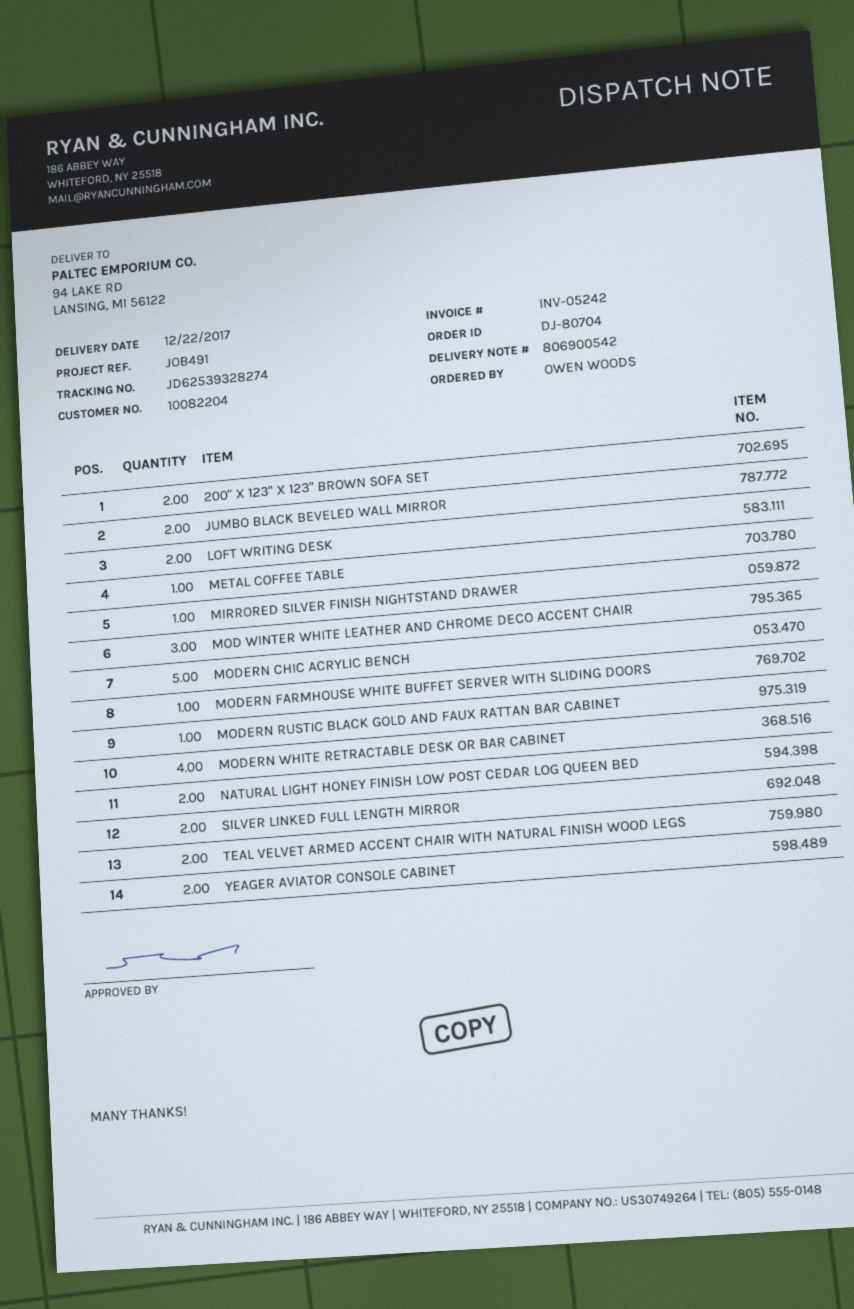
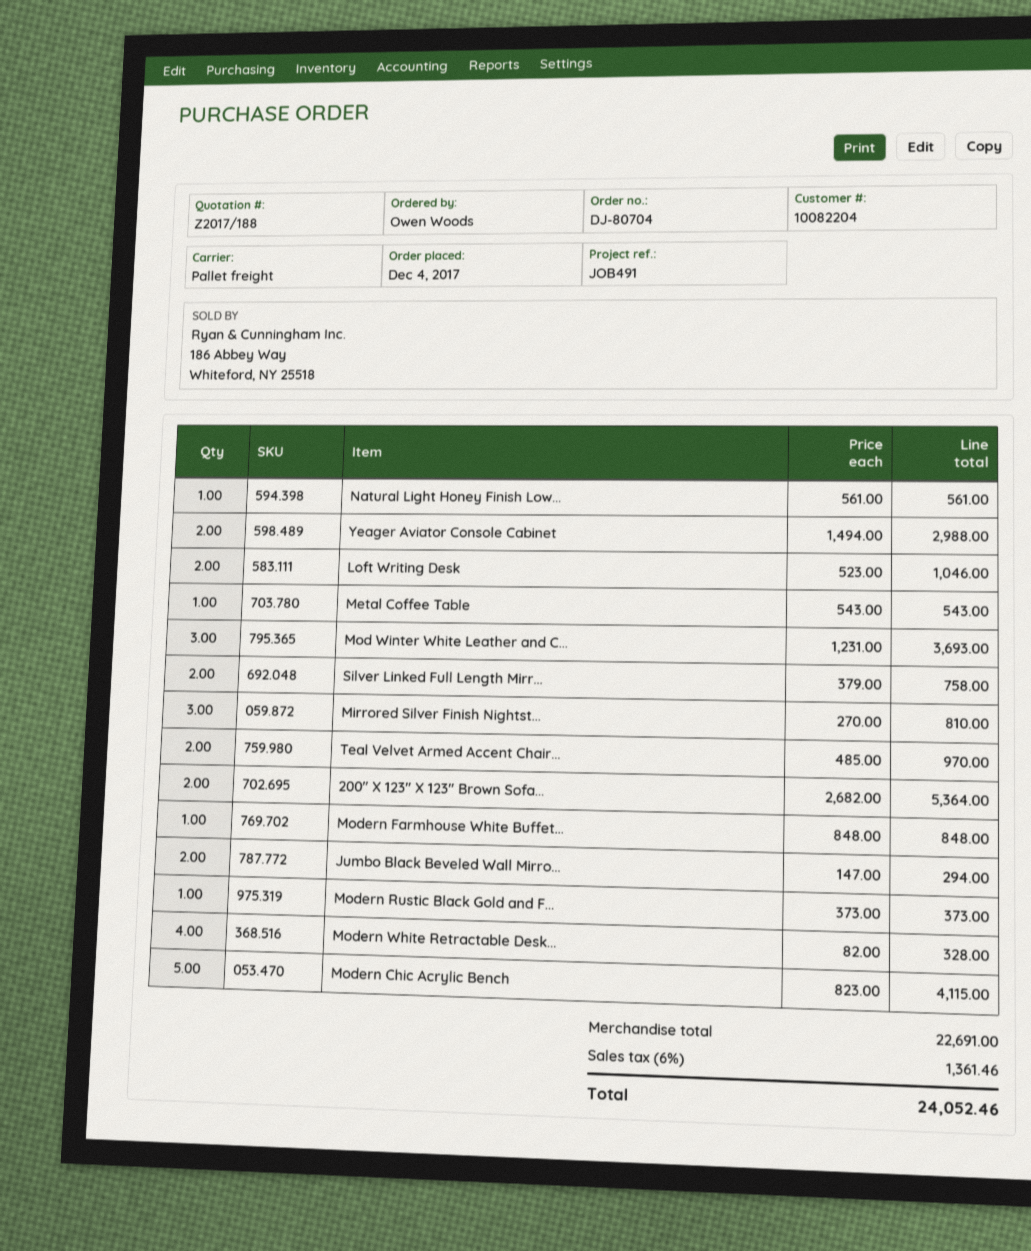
MIRRORED SILVER FINISH NIGHTSTAND DRAWER: 1 -> 3
NATURAL LIGHT HONEY FINISH LOW POST CEDAR LOG QUEEN BED: 2 -> 1

